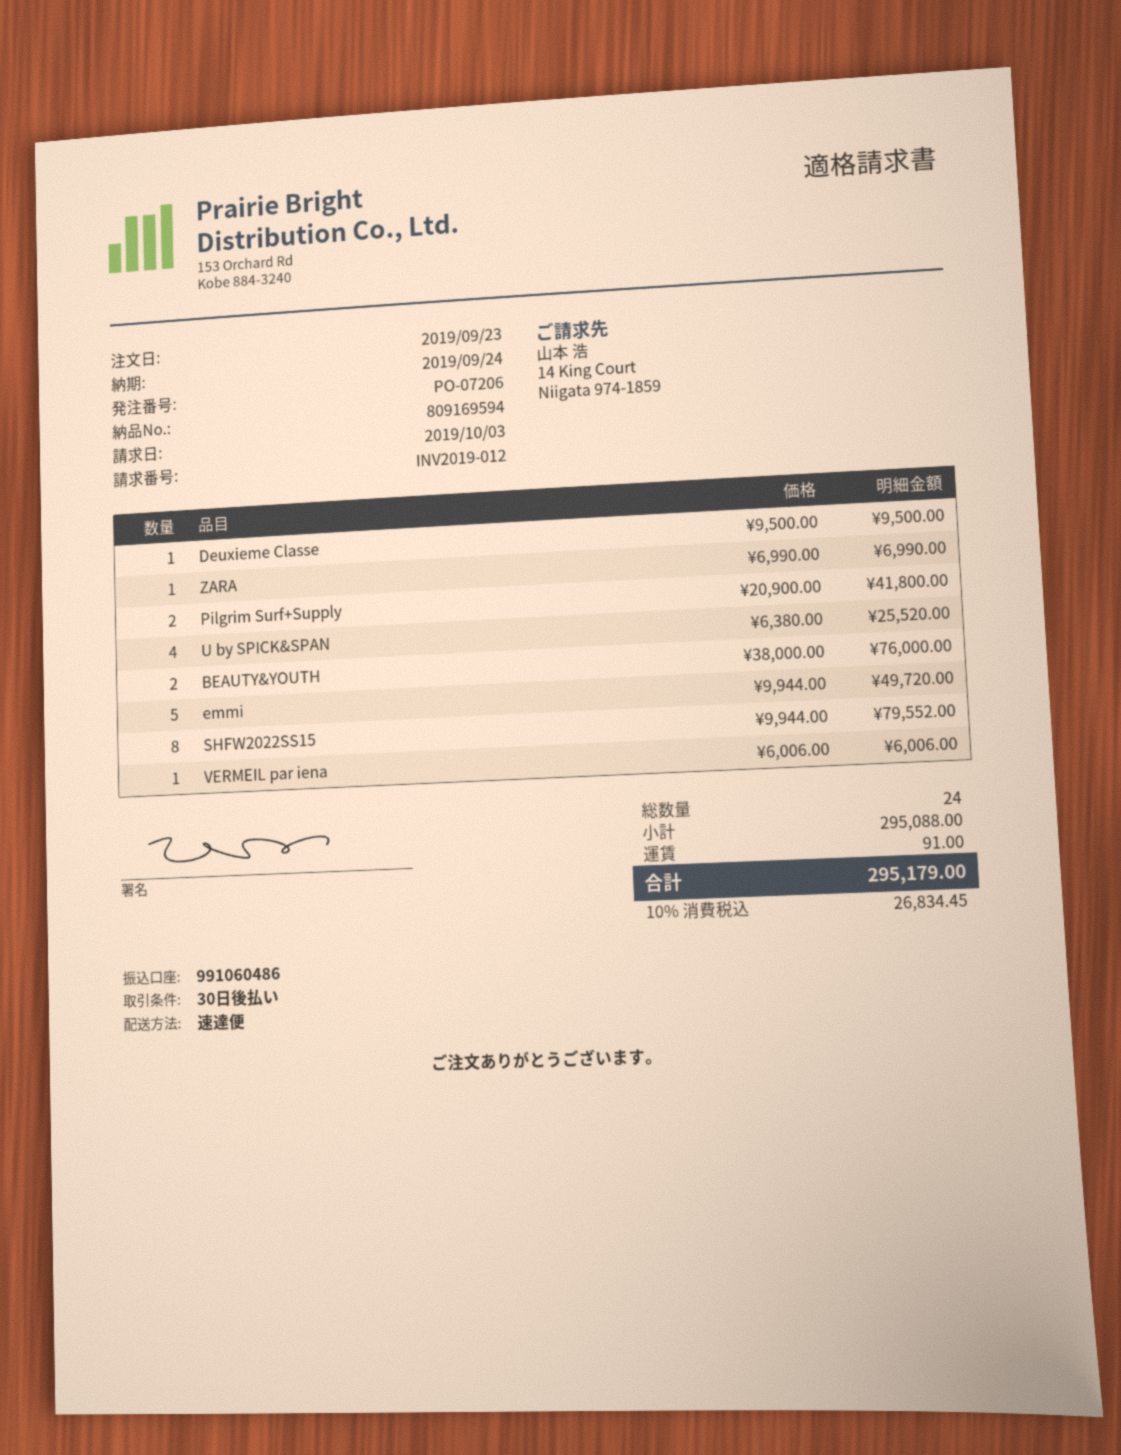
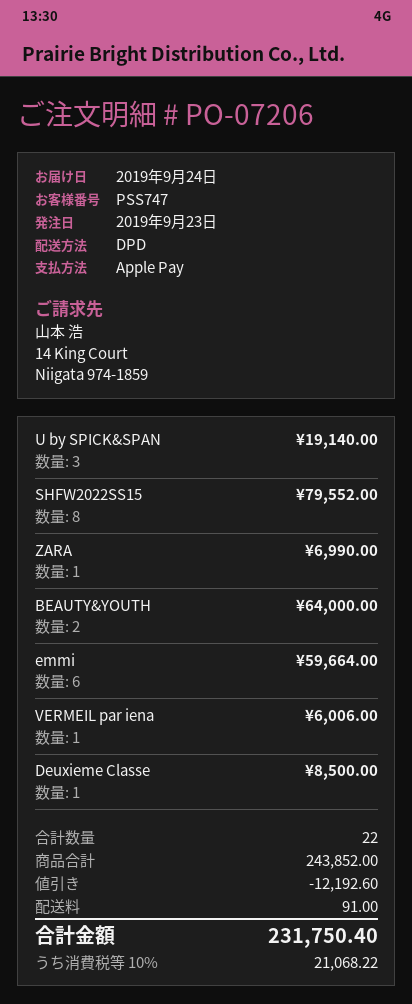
shipping method: express -> DPD
Deuxieme Classe: 1 for 9500.00 -> 1 for 8500.00
Pilgrim Surf+Supply: 2 for 41800.00 -> none
U by SPICK&SPAN: 4 for 25520.00 -> 3 for 19140.00
BEAUTY&YOUTH: 2 for 76000.00 -> 2 for 64000.00
emmi: 5 for 49720.00 -> 6 for 59664.00
total quantity: 24 -> 22
subtotal: 295088.00 -> 243852.00
discount: none -> 12192.60
tax: 10% = 26834.45 -> 10% = 21068.22
total: 295179.00 -> 231750.40

